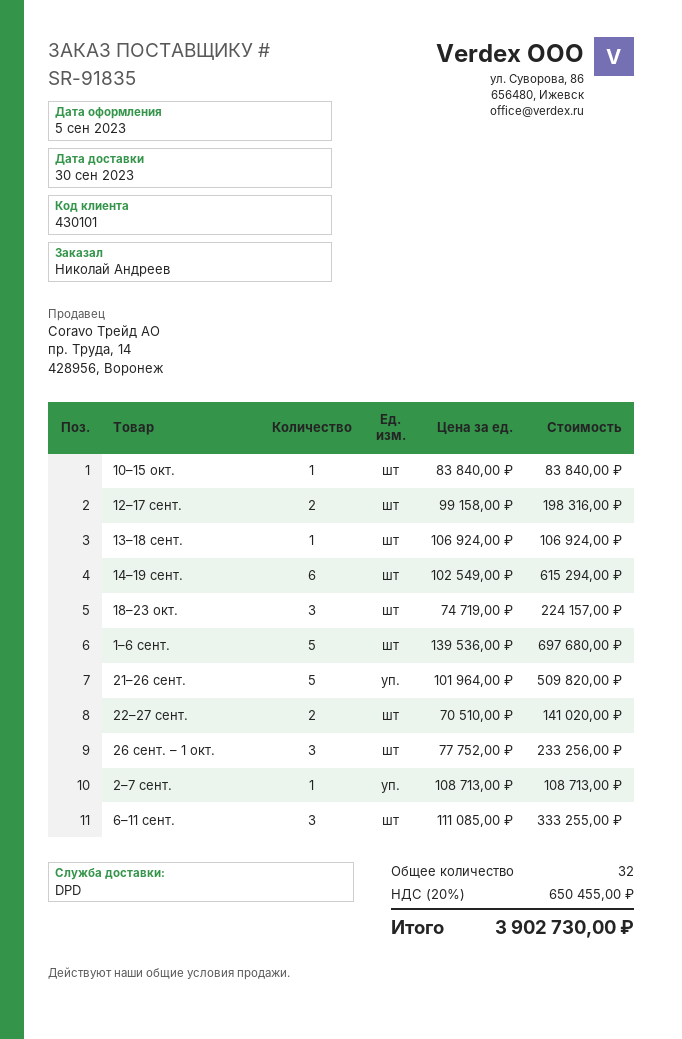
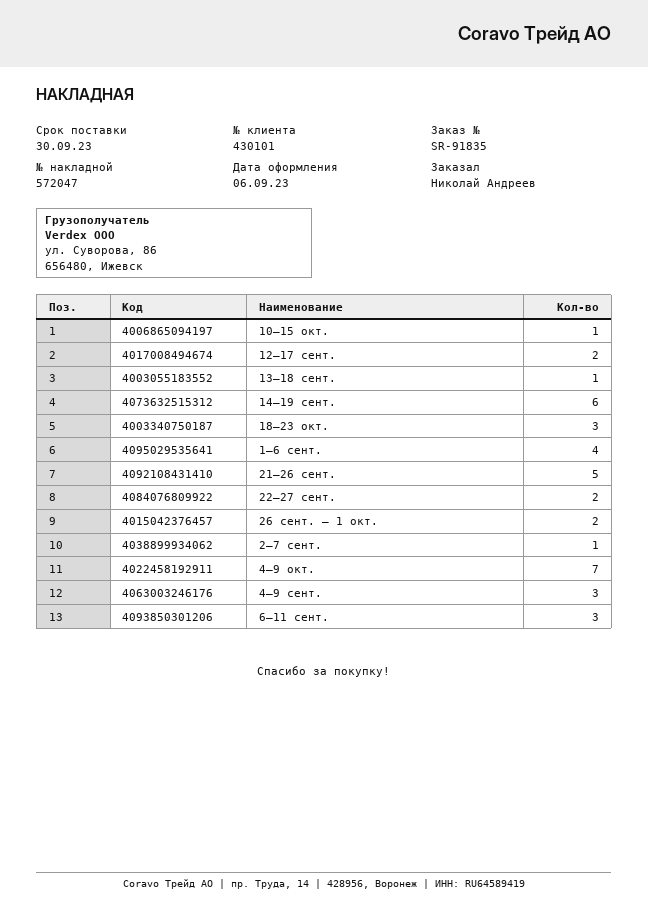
order date: 2023-09-05 -> 2023-09-06
1–6 сент.: 5 -> 4
26 сент. – 1 окт.: 3 -> 2
4–9 окт.: none -> 7
4–9 сент.: none -> 3

